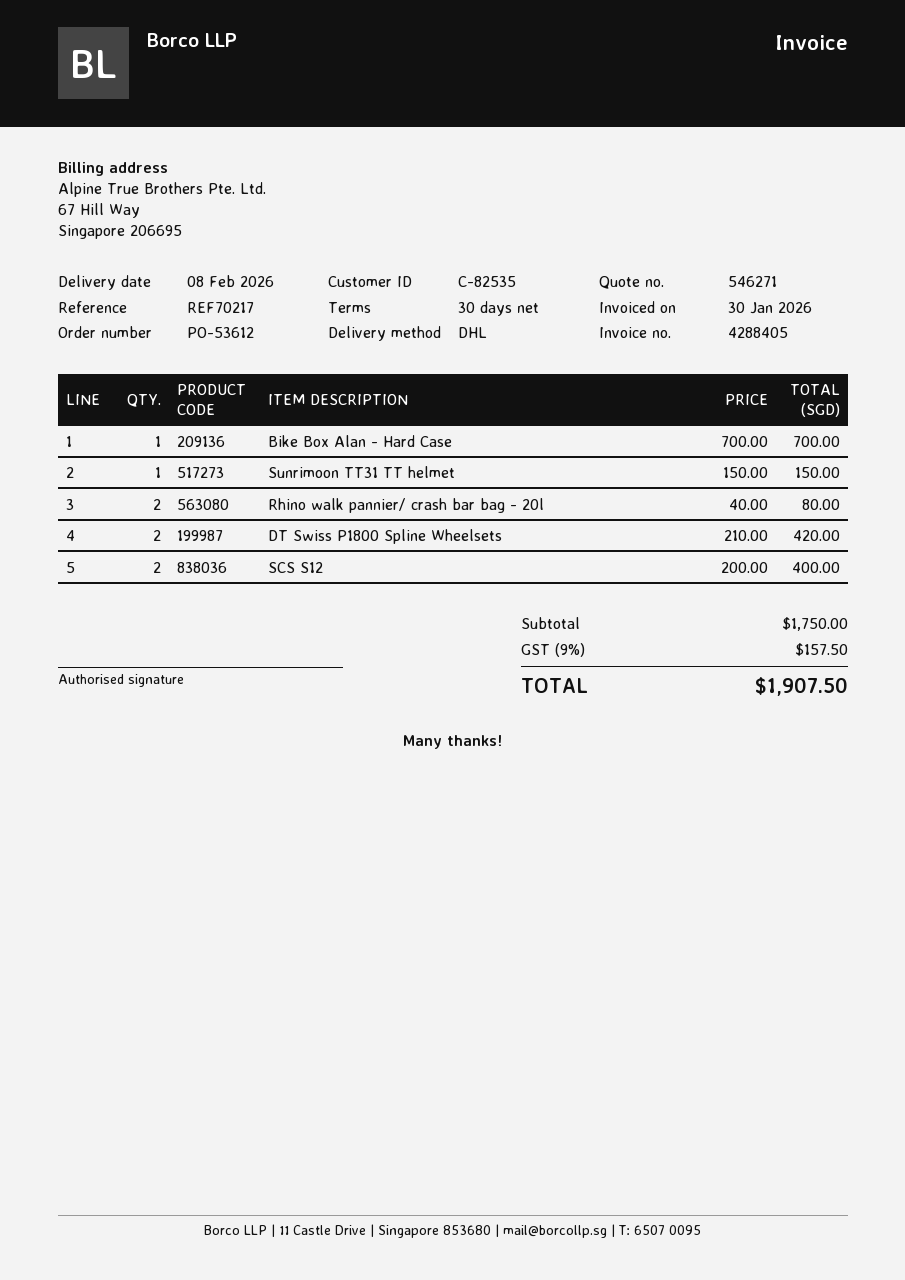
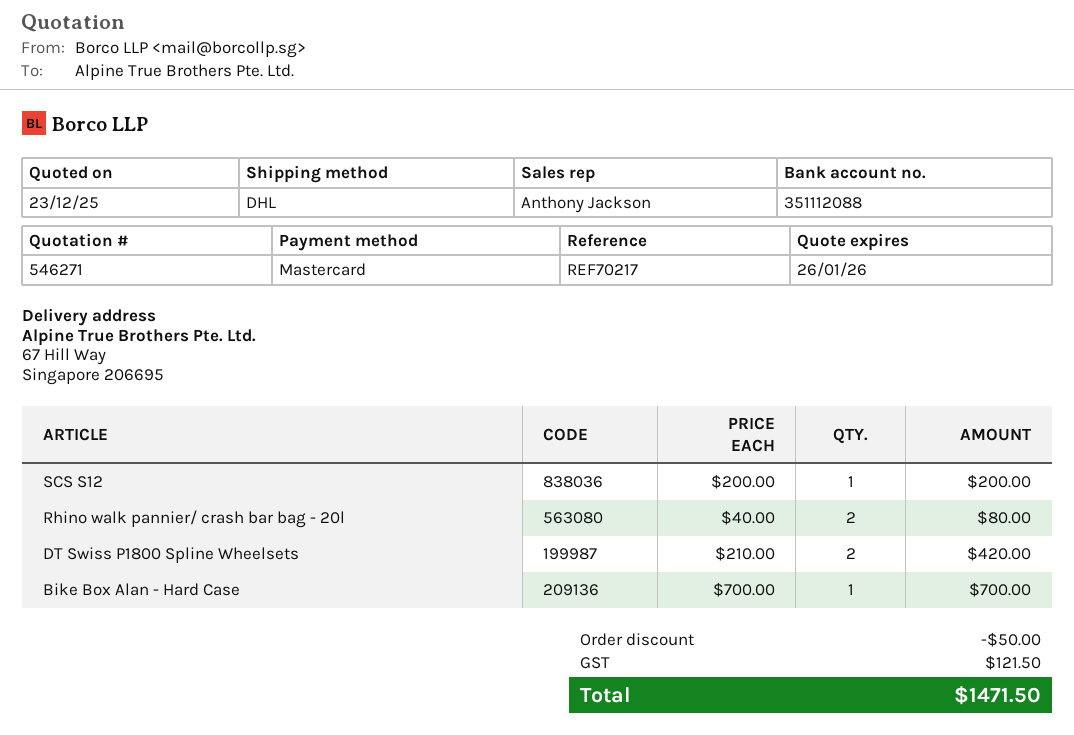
Sunrimoon TT31 TT helmet: 1 x 150.00 = 150.00 -> none
SCS S12: 2 x 200.00 = 400.00 -> 1 x 200.00 = 200.00
discount: none -> 50.00
tax: 157.50 -> 121.50
total: 1907.50 -> 1471.50

